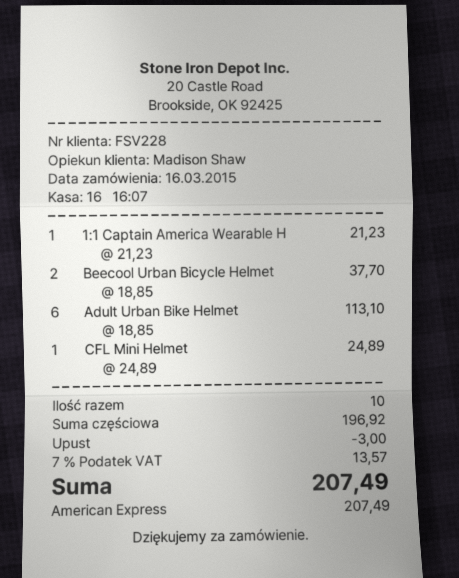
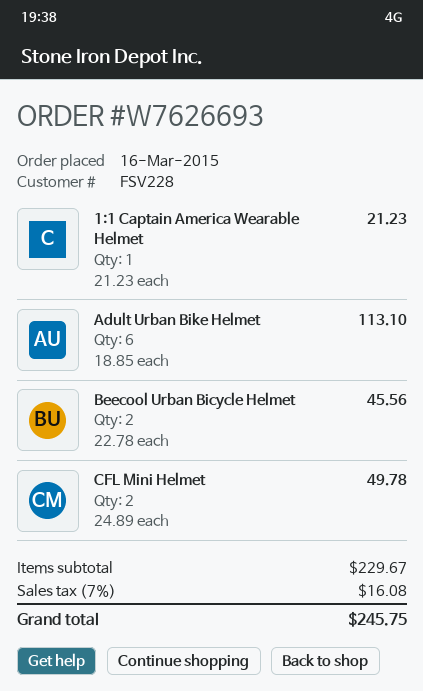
Beecool Urban Bicycle Helmet: 2 x 18.85 = 37.70 -> 2 x 22.78 = 45.56
CFL Mini Helmet: 1 x 24.89 = 24.89 -> 2 x 24.89 = 49.78
subtotal: 196.92 -> 229.67
discount: 3.00 -> none
tax: 7% = 13.57 -> 7% = 16.08
total: 207.49 -> 245.75

